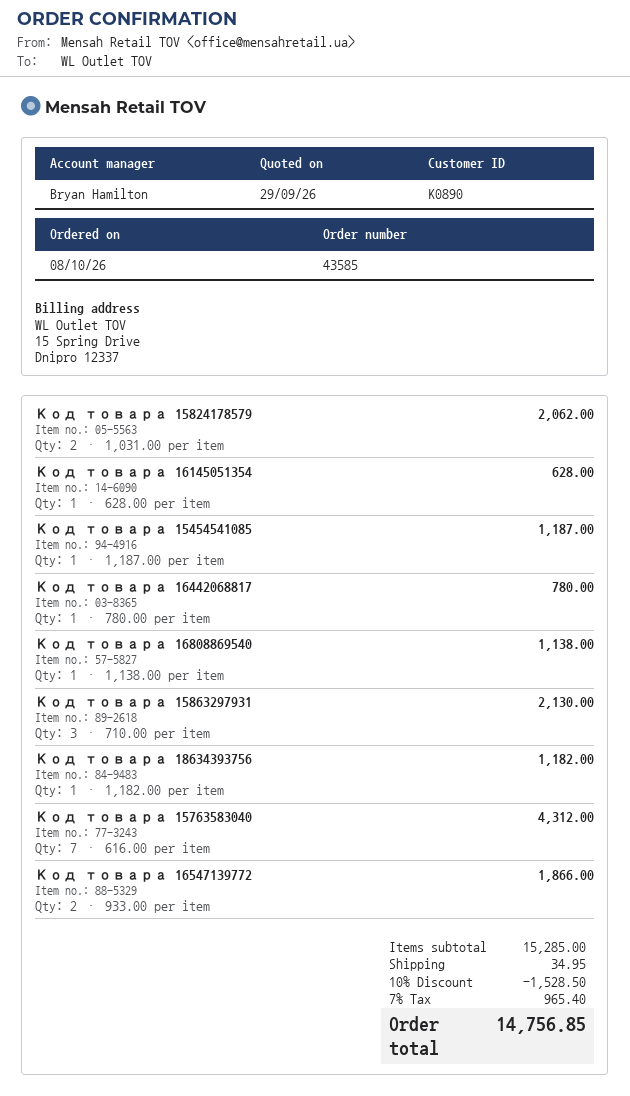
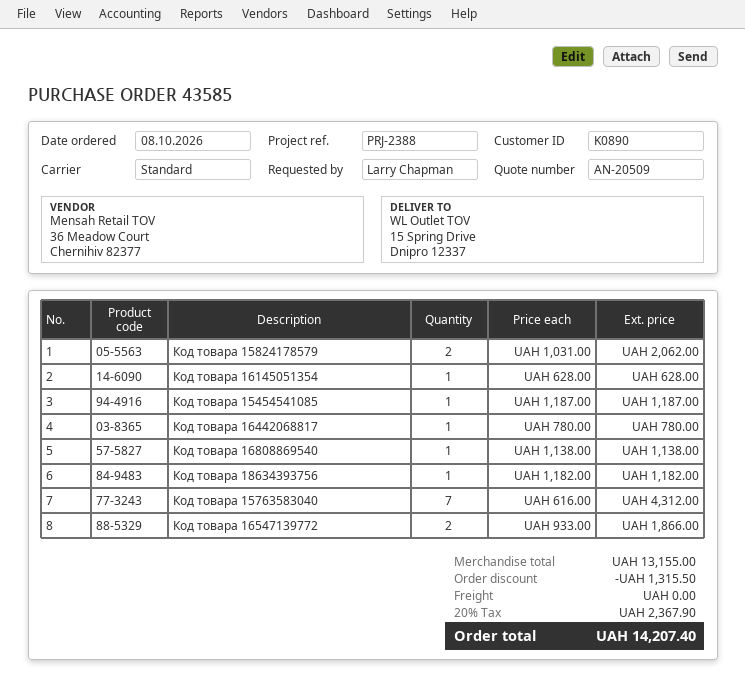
Код товара 15863297931: 3 x 710.00 = 2130.00 -> none
subtotal: 15285.00 -> 13155.00
discount: 1528.50 -> 1315.50
shipping: 34.95 -> 0.00
tax: 7% = 965.40 -> 20% = 2367.90
total: 14756.85 -> 14207.40

